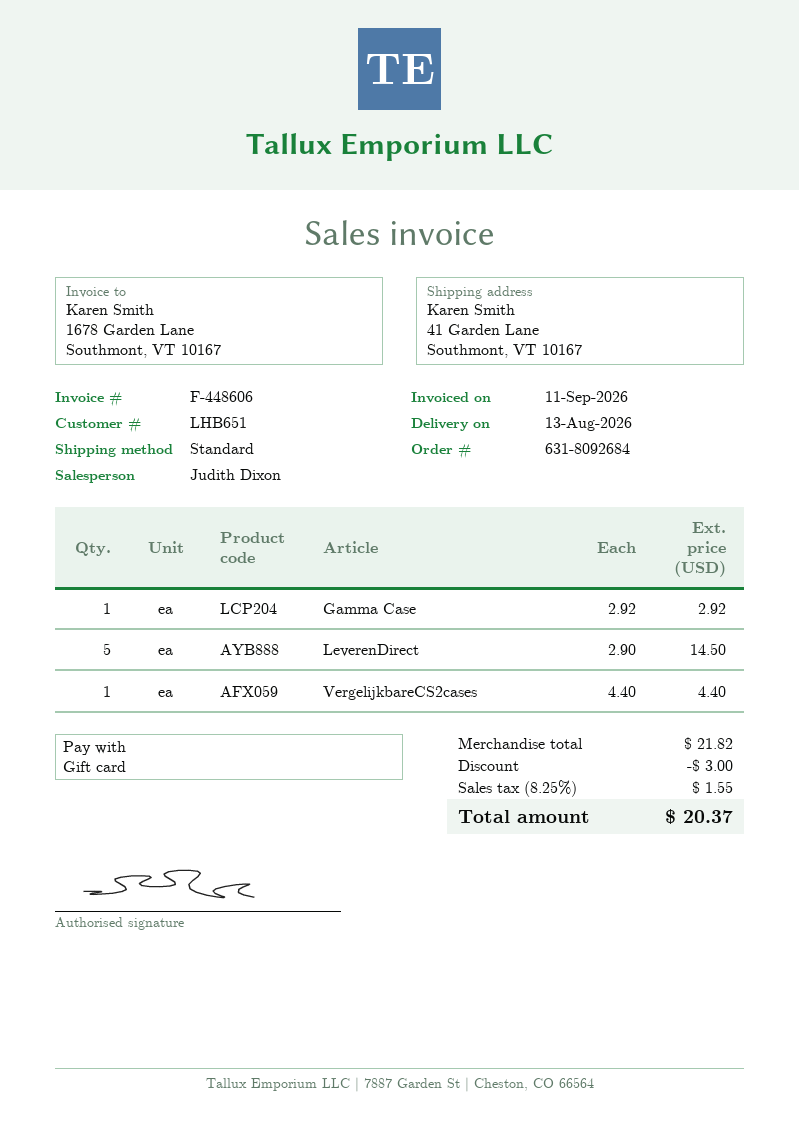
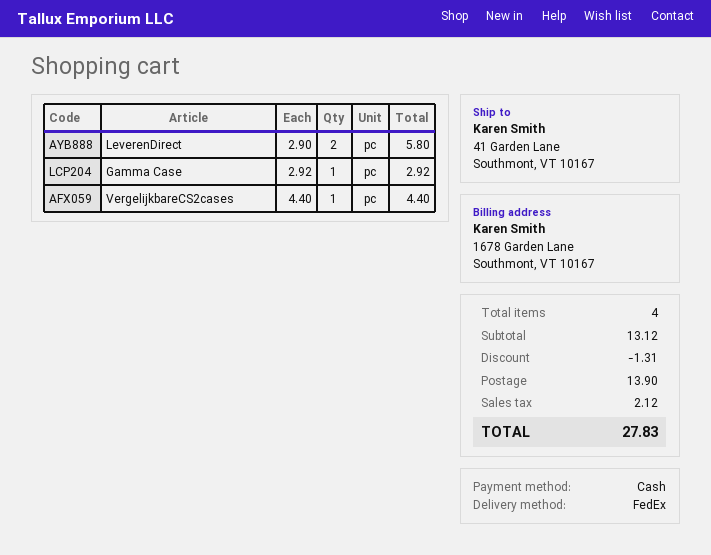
payment method: gift card -> cash
shipping method: standard -> FedEx
LeverenDirect: 5 x 2.90 = 14.50 -> 2 x 2.90 = 5.80
subtotal: 21.82 -> 13.12
discount: 3.00 -> 1.31
shipping: none -> 13.90
tax: 1.55 -> 2.12
total: 20.37 -> 27.83

